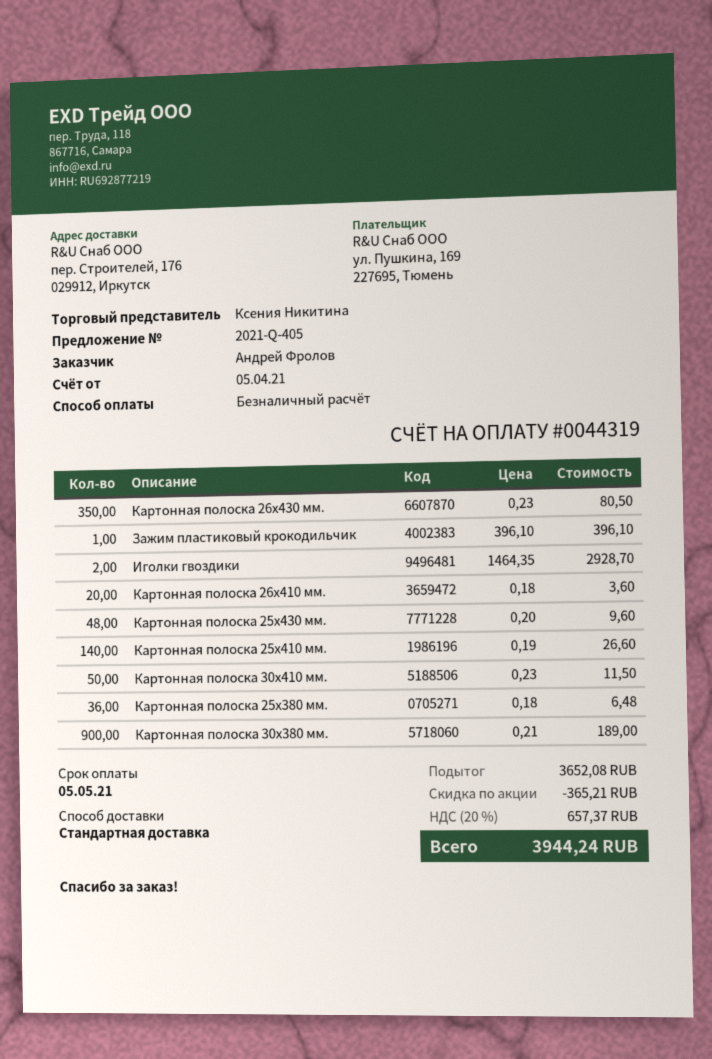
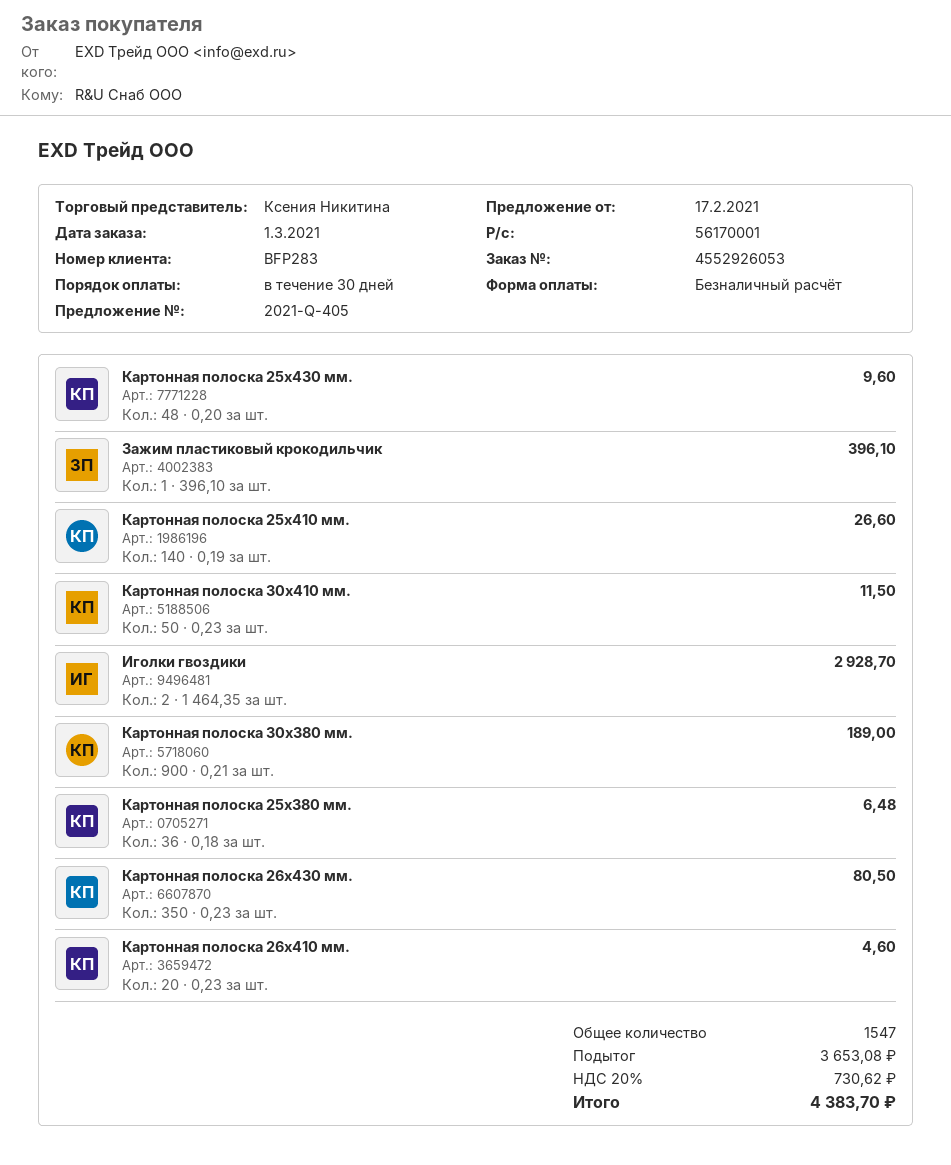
Картонная полоска 26х410 мм.: 20 x 0.18 = 3.60 -> 20 x 0.23 = 4.60
subtotal: 3652.08 -> 3653.08
discount: 365.21 -> none
tax: 20% = 657.37 -> 20% = 730.62
total: 3944.24 -> 4383.70

